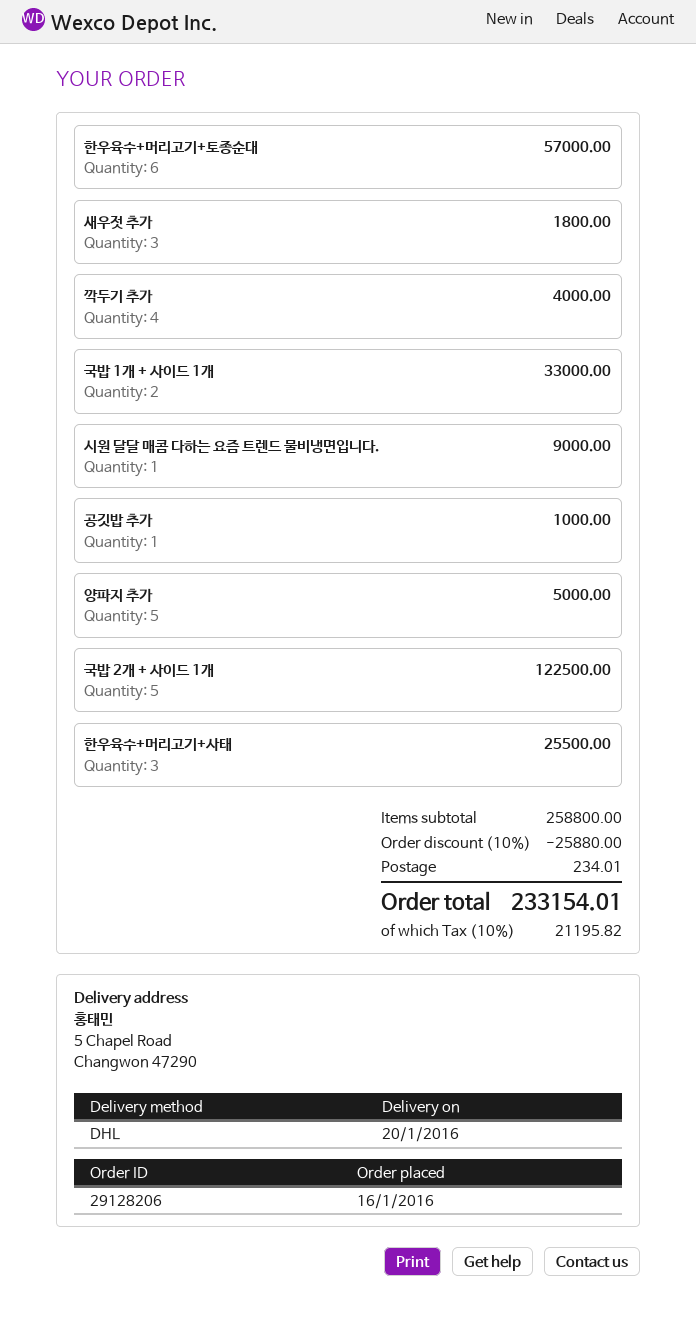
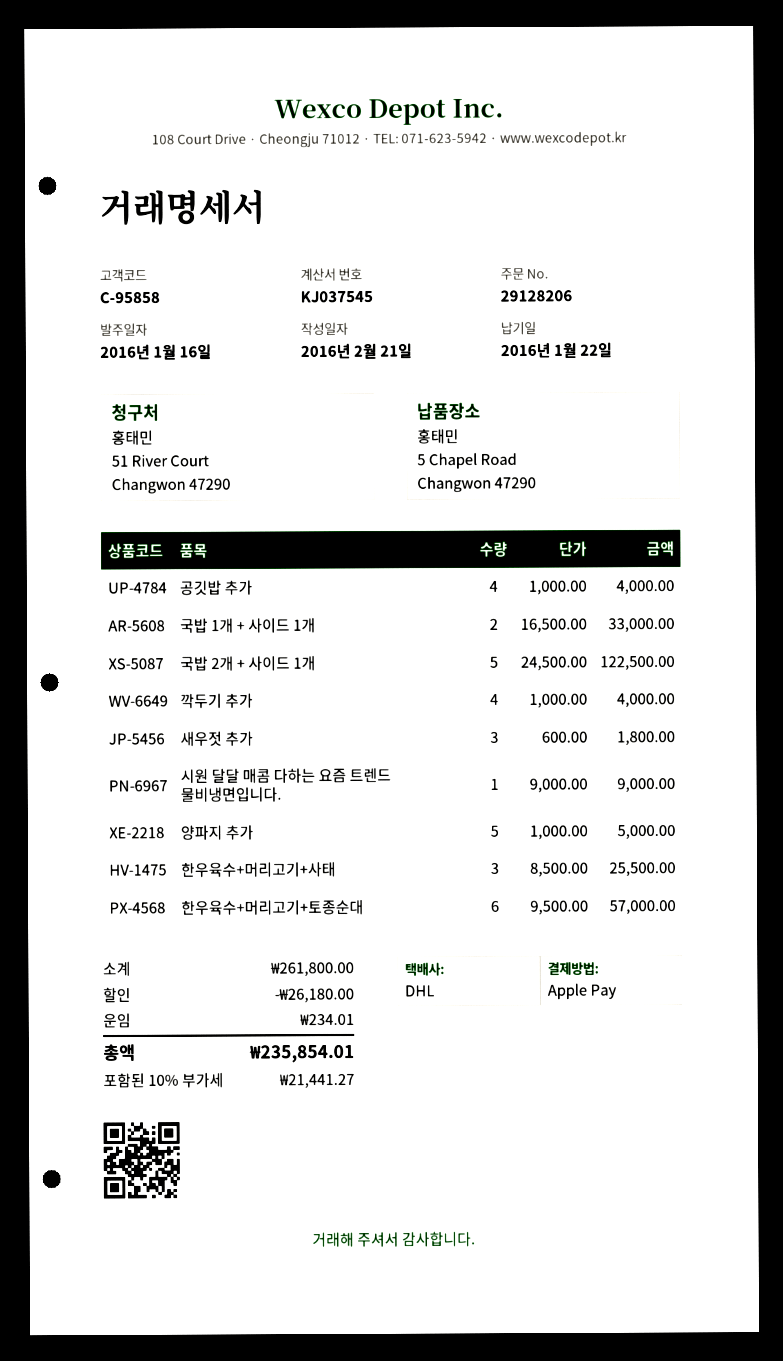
delivery date: 2016-01-20 -> 2016-01-22
공깃밥 추가: 1 for 1000.00 -> 4 for 4000.00
subtotal: 258800.00 -> 261800.00
discount: 25880.00 -> 26180.00
tax: 10% = 21195.82 -> 10% = 21441.27
total: 233154.01 -> 235854.01

